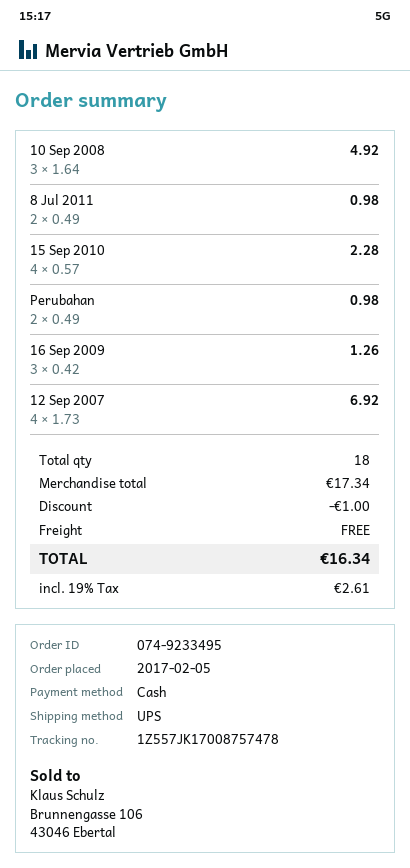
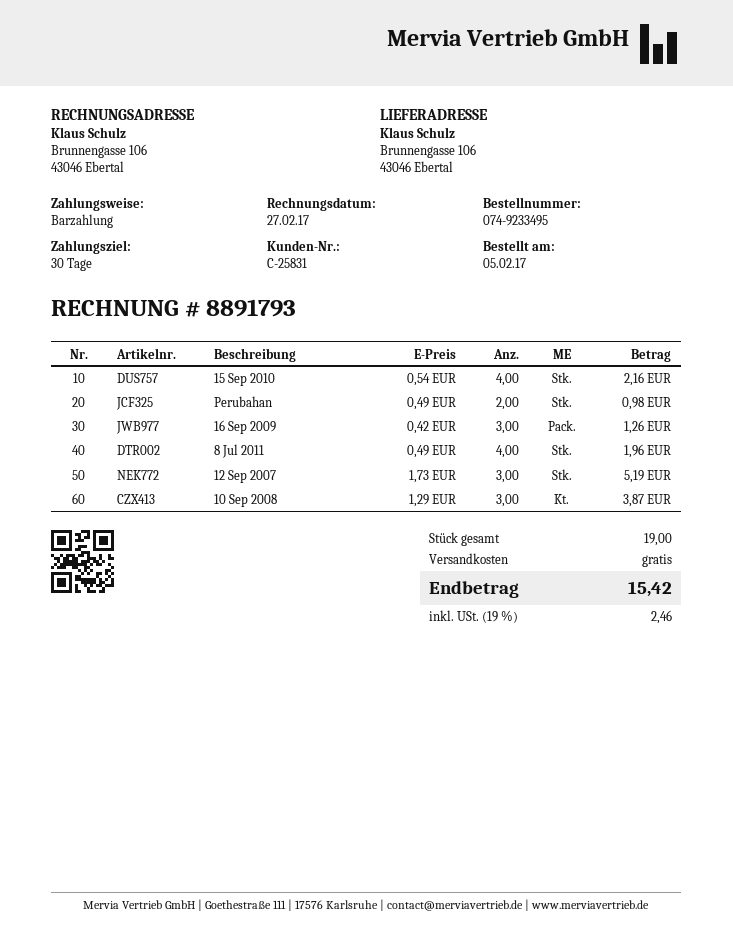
10 Sep 2008: 3 x 1.64 = 4.92 -> 3 x 1.29 = 3.87
8 Jul 2011: 2 x 0.49 = 0.98 -> 4 x 0.49 = 1.96
15 Sep 2010: 4 x 0.57 = 2.28 -> 4 x 0.54 = 2.16
12 Sep 2007: 4 x 1.73 = 6.92 -> 3 x 1.73 = 5.19
total quantity: 18 -> 19
discount: 1.00 -> none
tax: 19% = 2.61 -> 19% = 2.46
total: 16.34 -> 15.42

